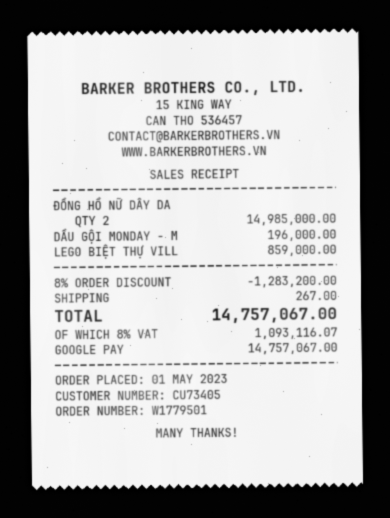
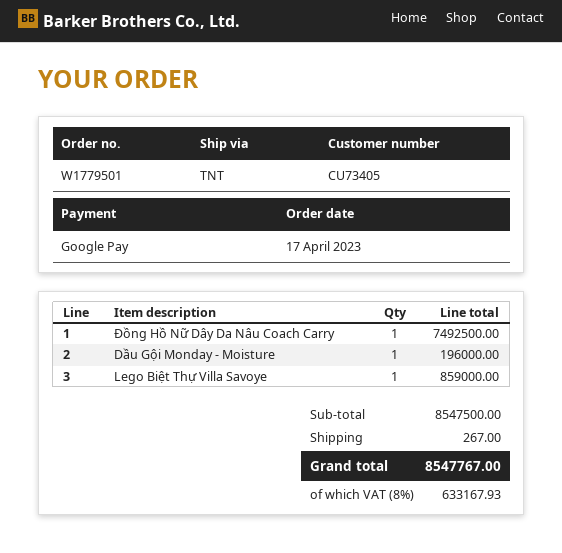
order date: 2023-05-01 -> 2023-04-17
ĐỒNG HỒ NỮ DÂY DA: 2 for 14985000.00 -> 1 for 7492500.00
discount: 8% = 1283200.00 -> none
tax: 8% = 1093116.07 -> 8% = 633167.93
total: 14757067.00 -> 8547767.00

